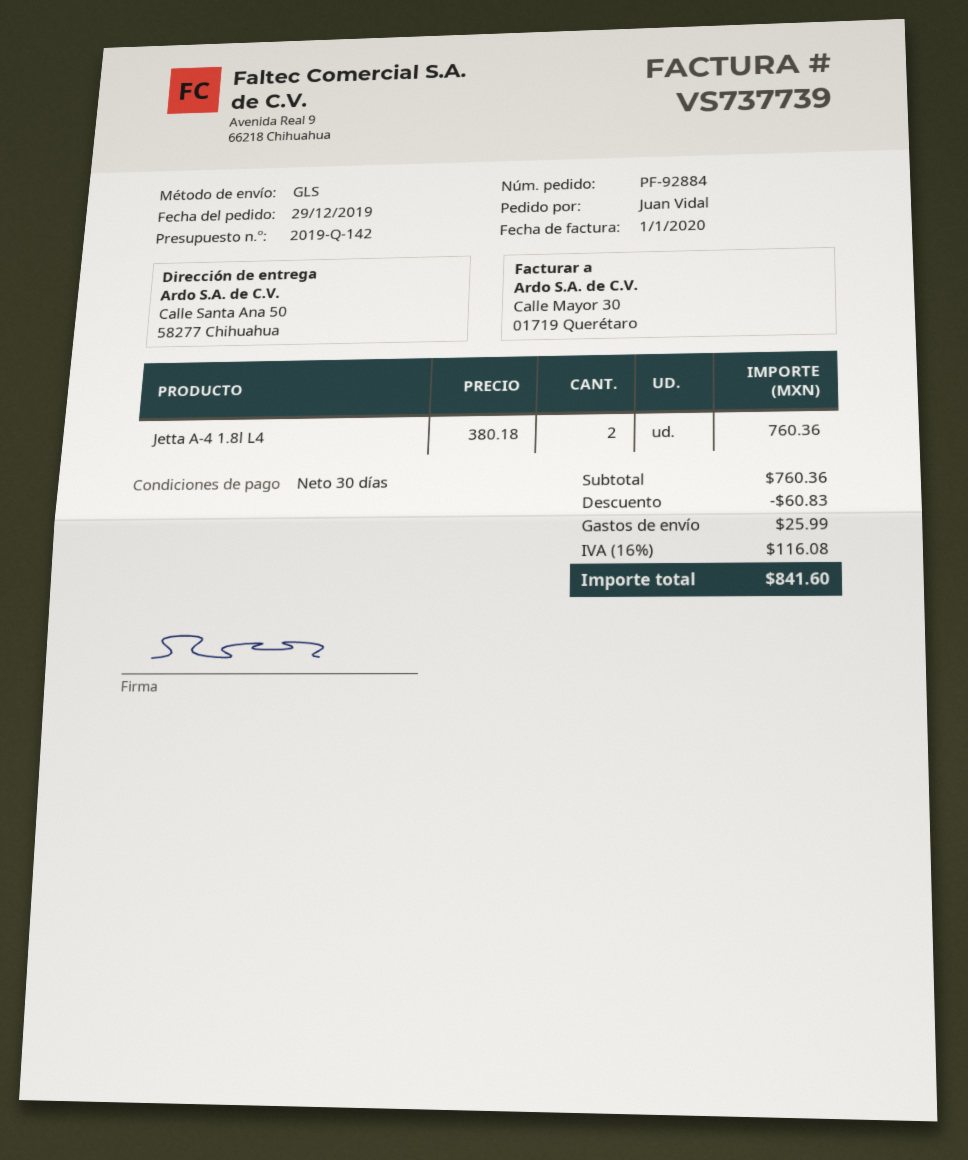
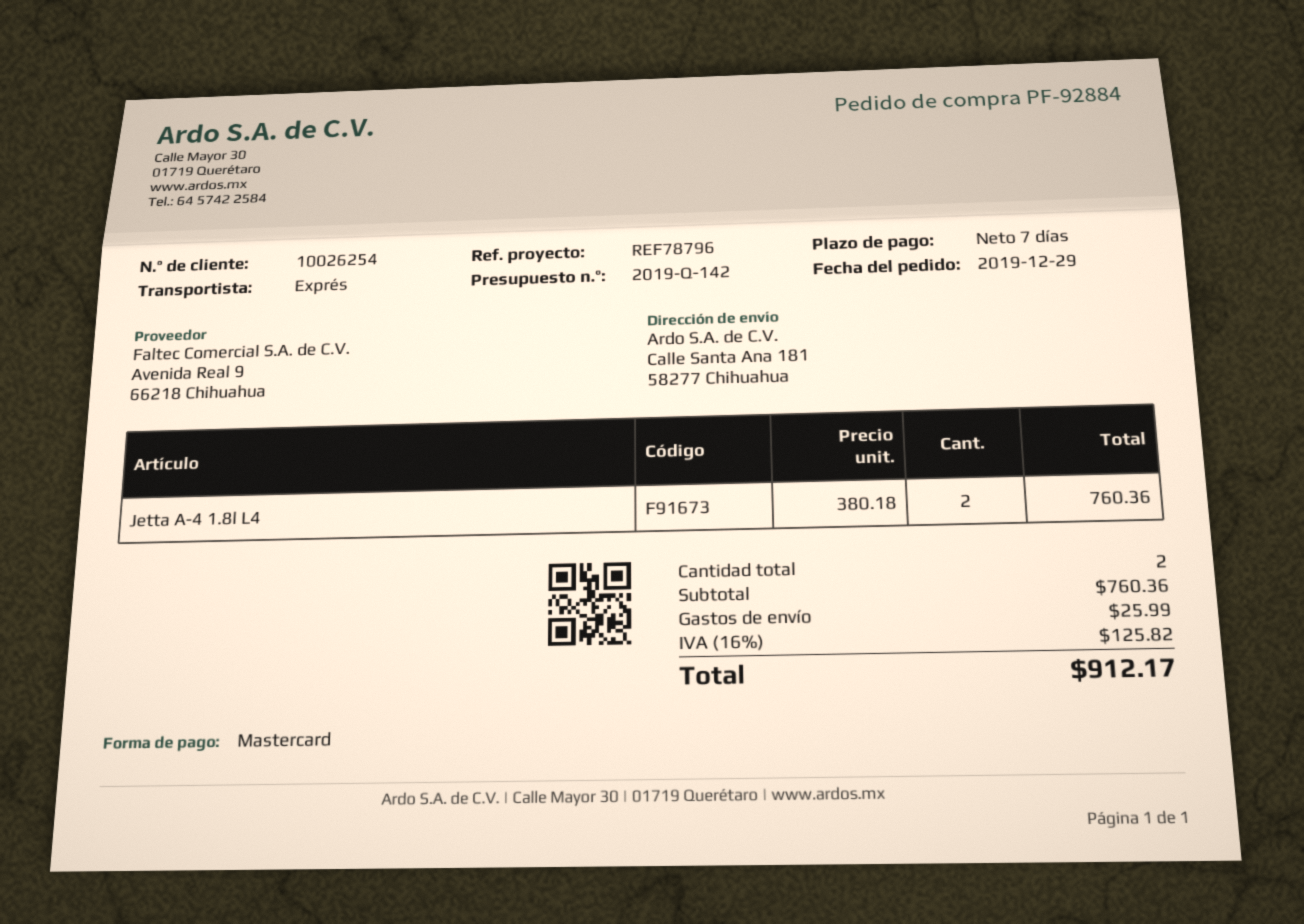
payment terms: 30 days -> 7 days
shipping method: GLS -> express
ship to: Calle Santa Ana 50, 58277 Chihuahua -> Calle Santa Ana 181, 58277 Chihuahua
discount: 60.83 -> none
tax: 16% = 116.08 -> 16% = 125.82
total: 841.60 -> 912.17

